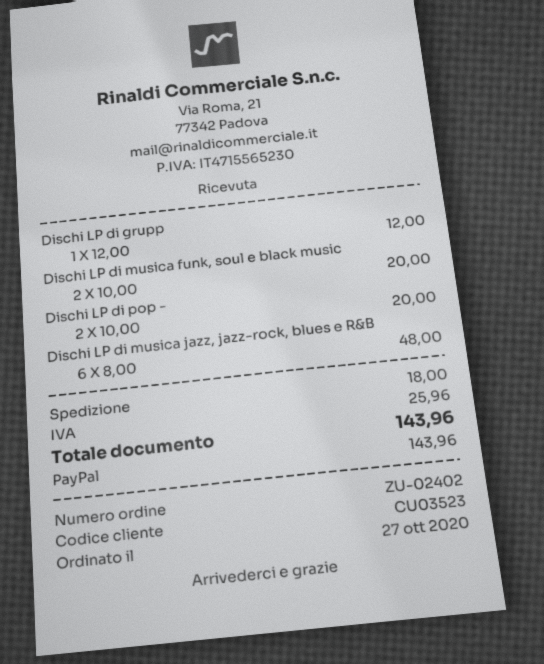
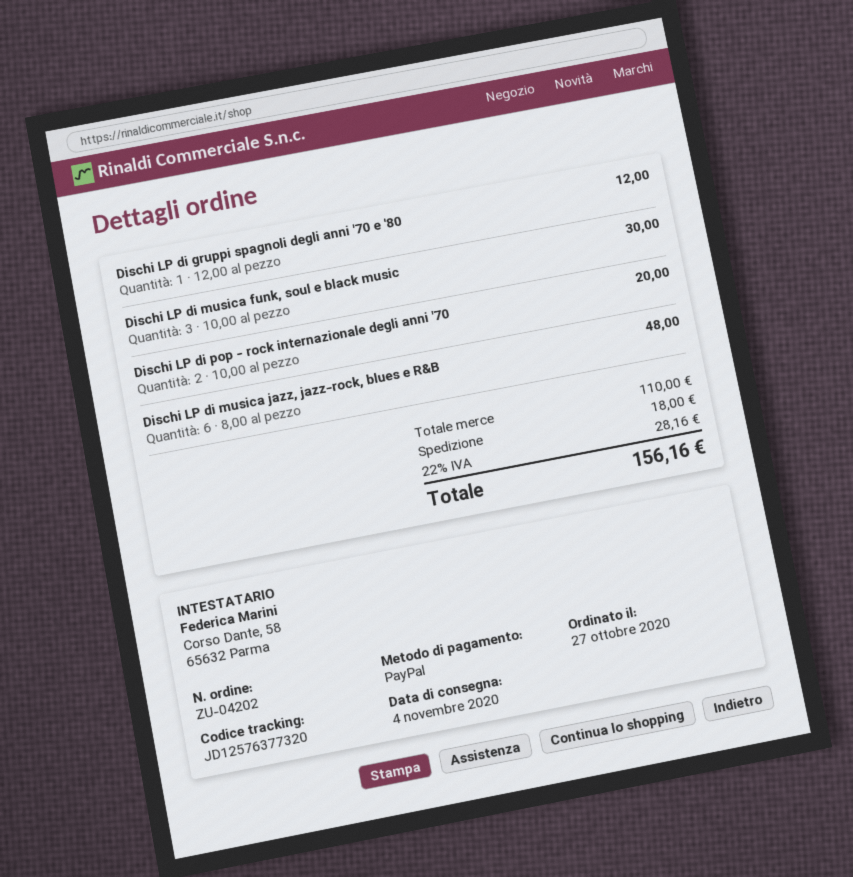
order number: ZU-02402 -> ZU-04202
Dischi LP di musica funk, soul e black music: 2 x 10.00 = 20.00 -> 3 x 10.00 = 30.00
tax: 25.96 -> 28.16
total: 143.96 -> 156.16

